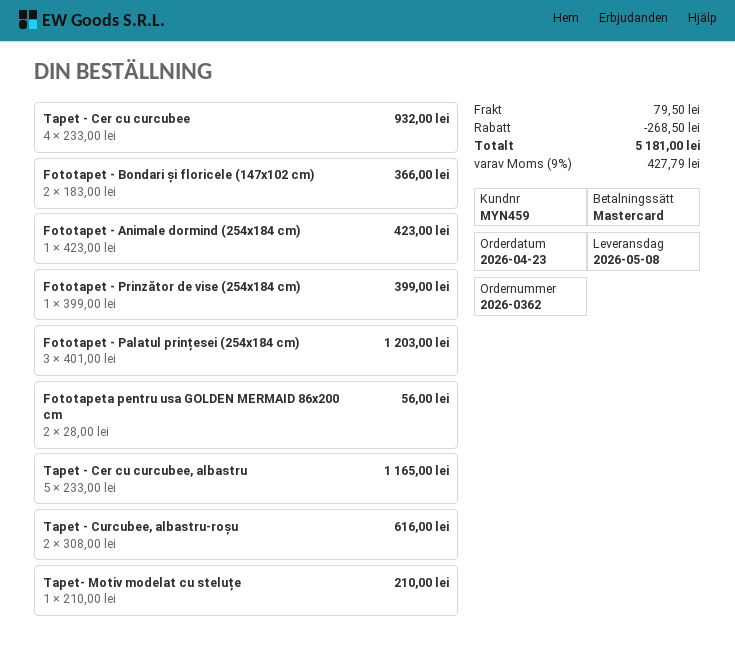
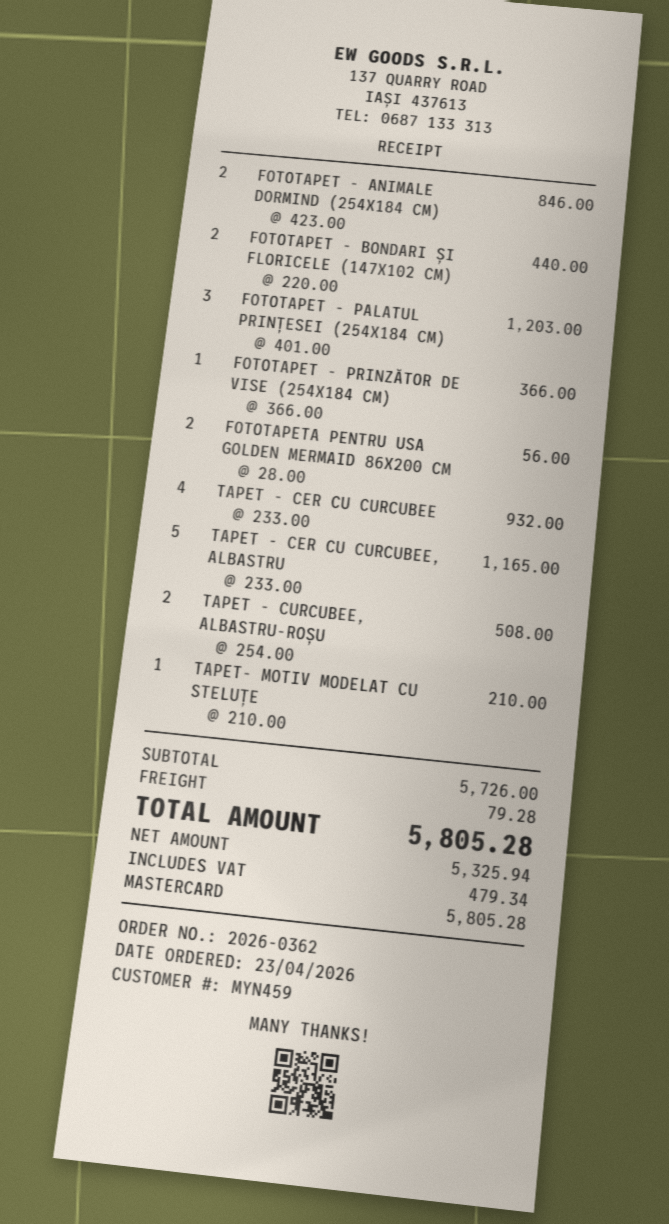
Fototapet - Bondari și floricele (147x102 cm): 2 x 183.00 = 366.00 -> 2 x 220.00 = 440.00
Fototapet - Animale dormind (254x184 cm): 1 x 423.00 = 423.00 -> 2 x 423.00 = 846.00
Fototapet - Prinzător de vise (254x184 cm): 1 x 399.00 = 399.00 -> 1 x 366.00 = 366.00
Tapet - Curcubee, albastru-roșu: 2 x 308.00 = 616.00 -> 2 x 254.00 = 508.00
discount: 268.50 -> none
shipping: 79.50 -> 79.28
tax: 427.79 -> 479.34
total: 5181.00 -> 5805.28

